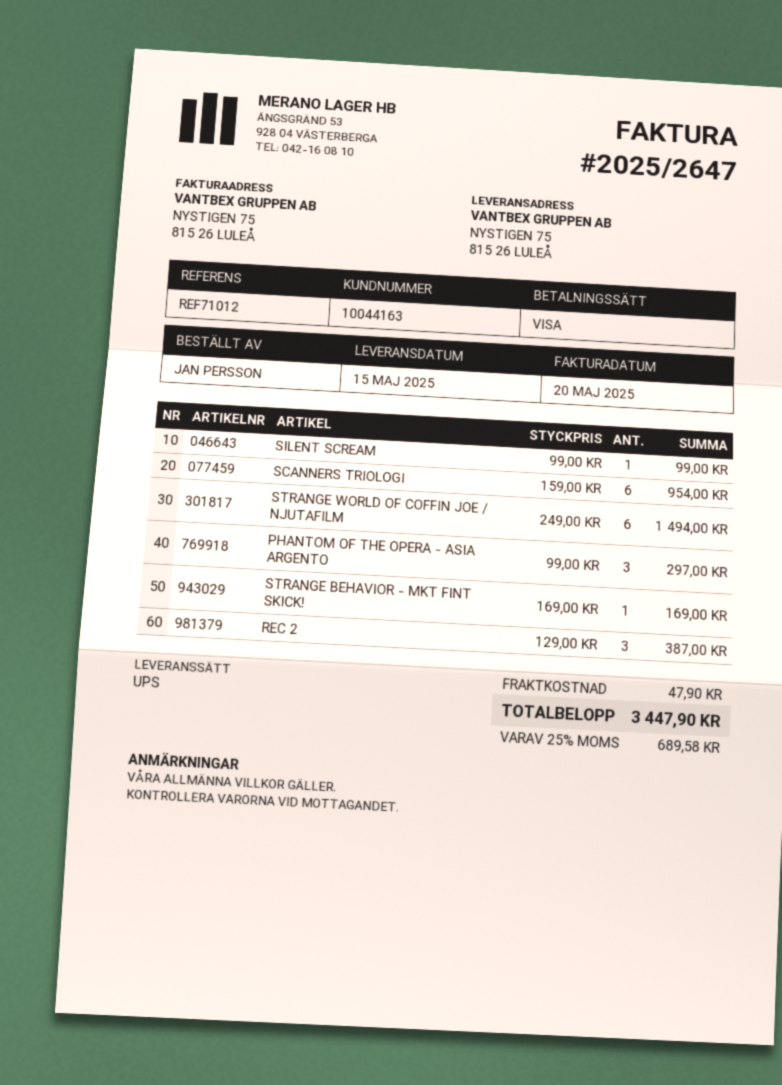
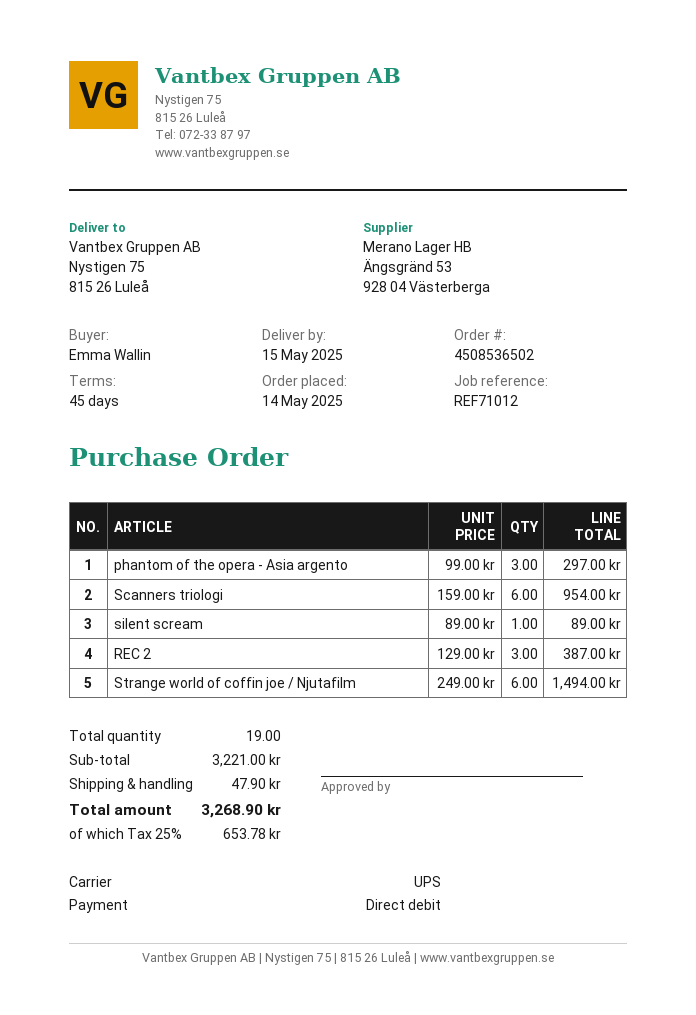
ordered by: JAN PERSSON -> Emma Wallin
payment method: Visa -> direct debit
SILENT SCREAM: 1 x 99.00 = 99.00 -> 1 x 89.00 = 89.00
STRANGE BEHAVIOR - MKT FINT SKICK!: 1 x 169.00 = 169.00 -> none
tax: 25% = 689.58 -> 25% = 653.78
total: 3447.90 -> 3268.90

